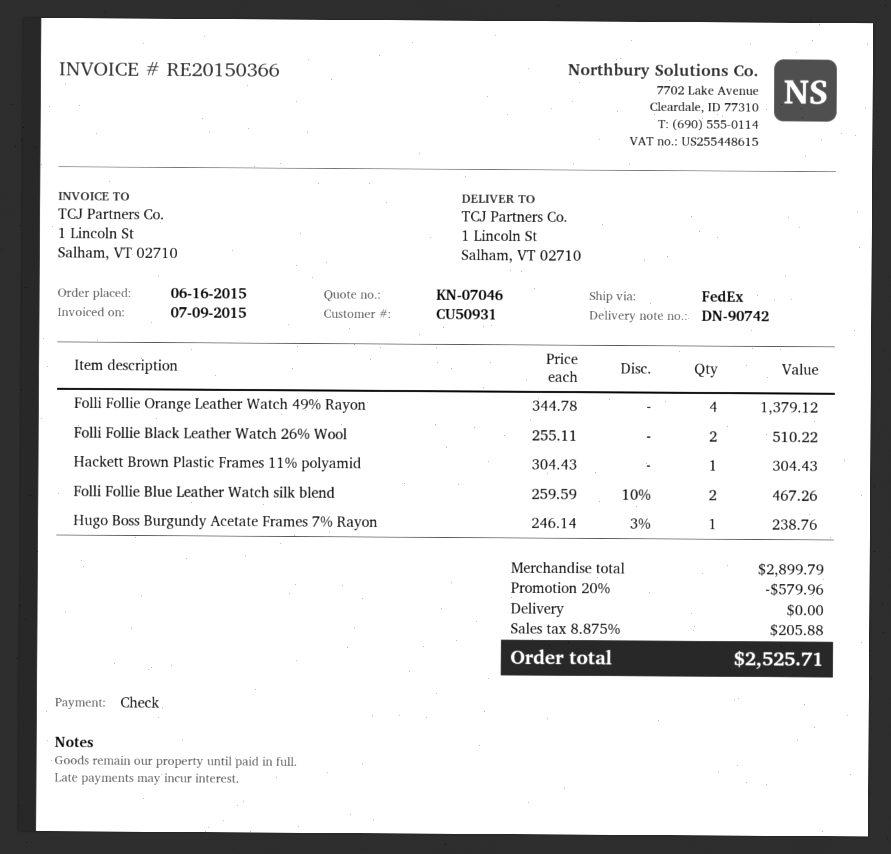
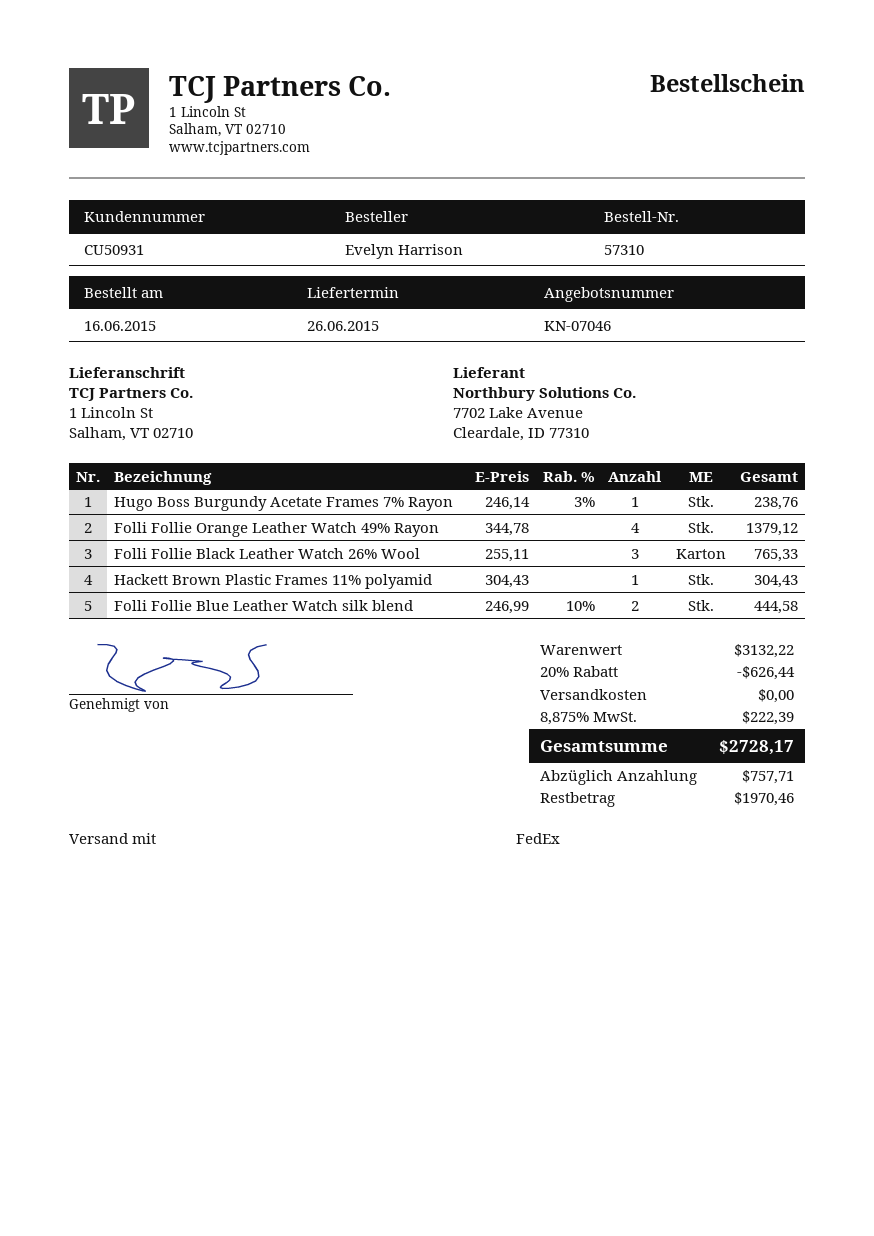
Folli Follie Black Leather Watch 26% Wool: 2 x 255.11 = 510.22 -> 3 x 255.11 = 765.33
Folli Follie Blue Leather Watch silk blend: 2 x 259.59 - 10% = 467.26 -> 2 x 246.99 - 10% = 444.58
subtotal: 2899.79 -> 3132.22
discount: 20% = 579.96 -> 20% = 626.44
tax: 8.875% = 205.88 -> 8.875% = 222.39
total: 2525.71 -> 2728.17

